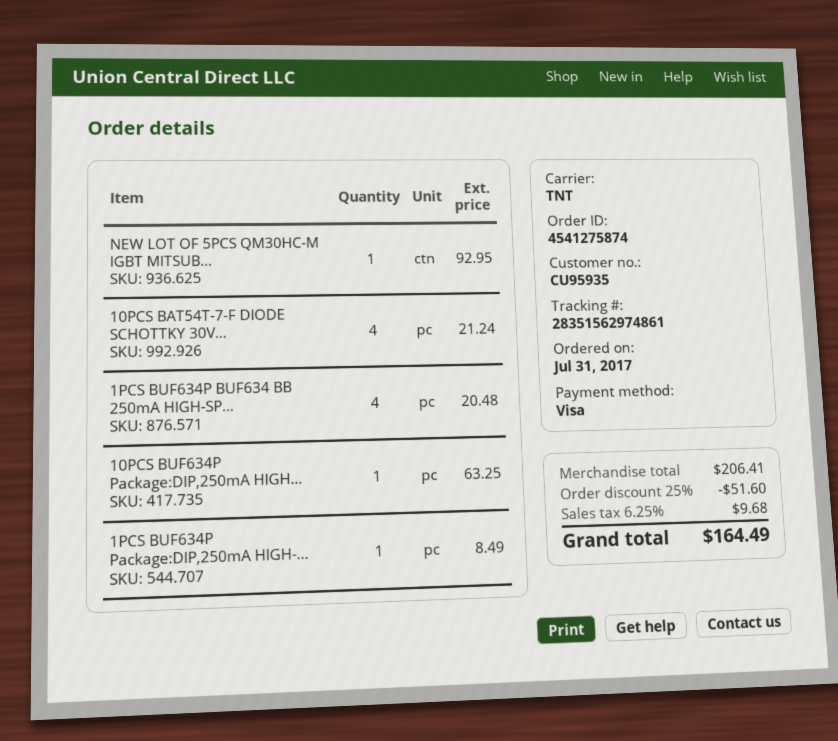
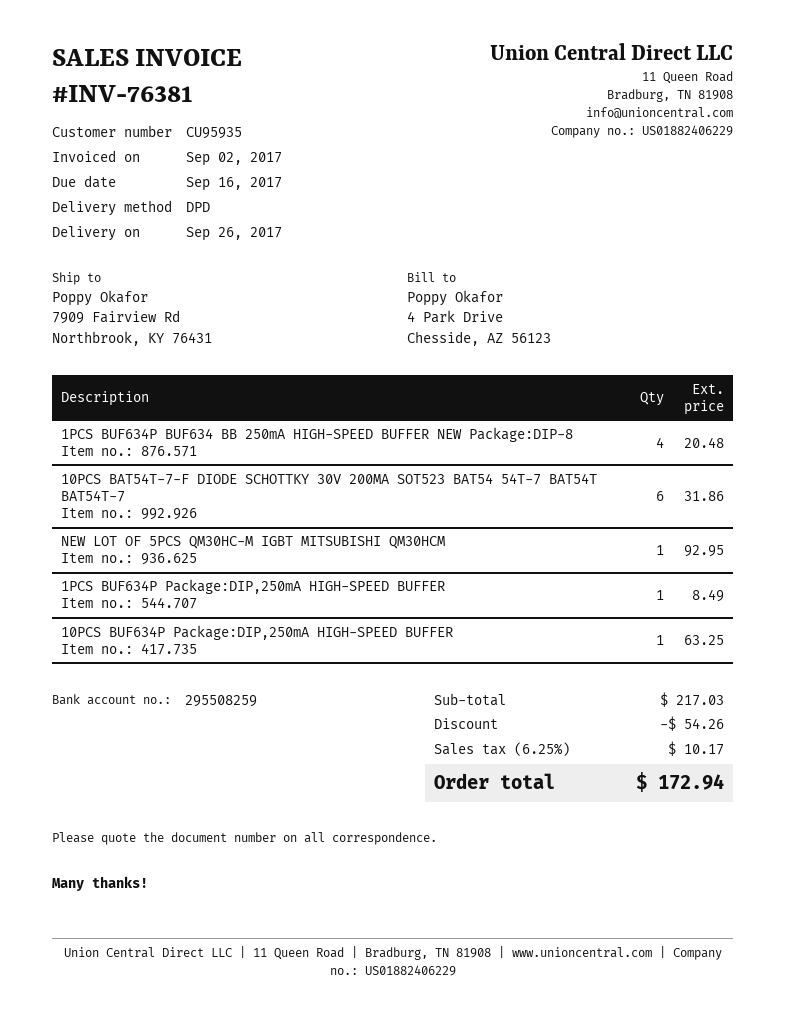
shipping method: TNT -> DPD
10PCS BAT54T-7-F DIODE SCHOTTKY 30V...: 4 for 21.24 -> 6 for 31.86
subtotal: 206.41 -> 217.03
discount: 51.60 -> 54.26
tax: 6.25% = 9.68 -> 6.25% = 10.17
total: 164.49 -> 172.94

